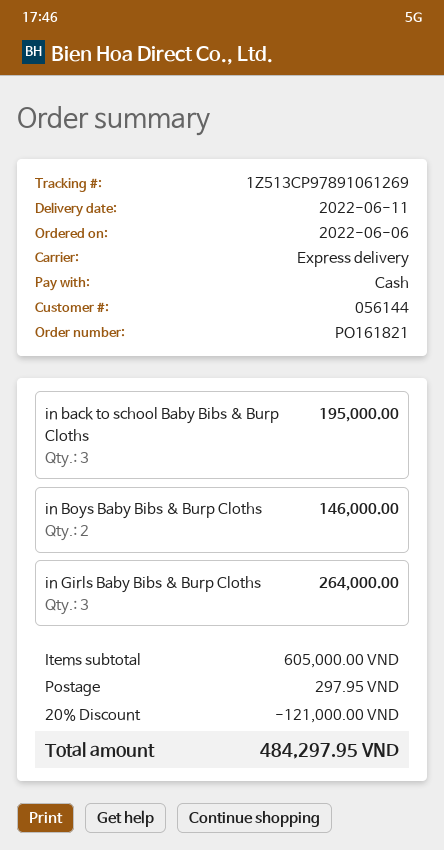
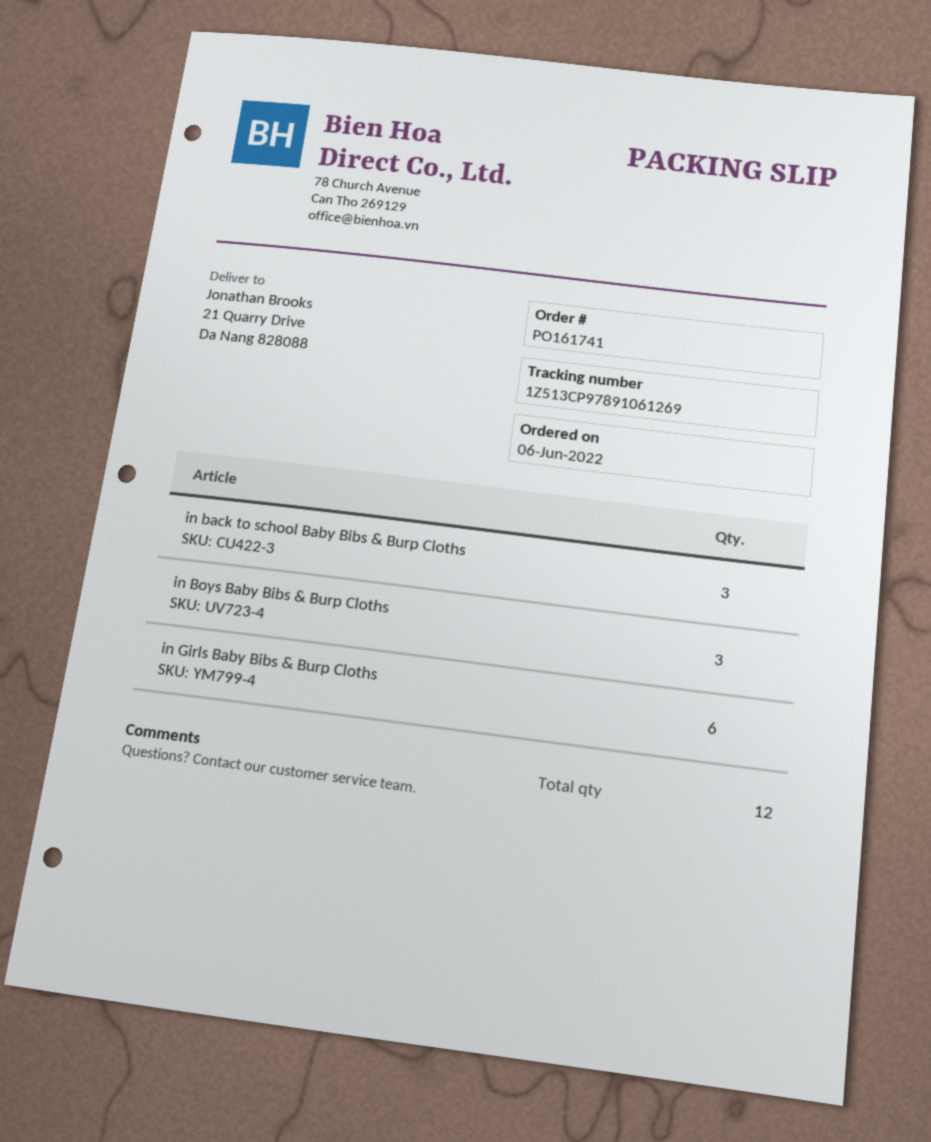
order number: PO161821 -> PO161741
in Boys Baby Bibs & Burp Cloths: 2 -> 3
in Girls Baby Bibs & Burp Cloths: 3 -> 6

